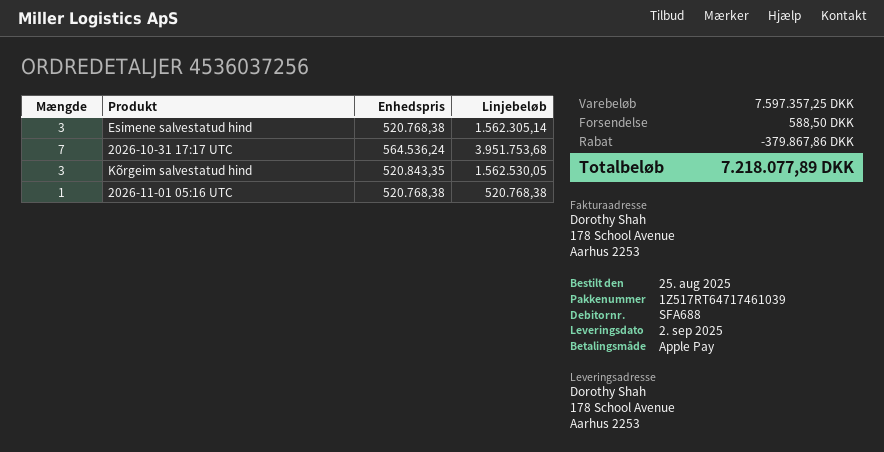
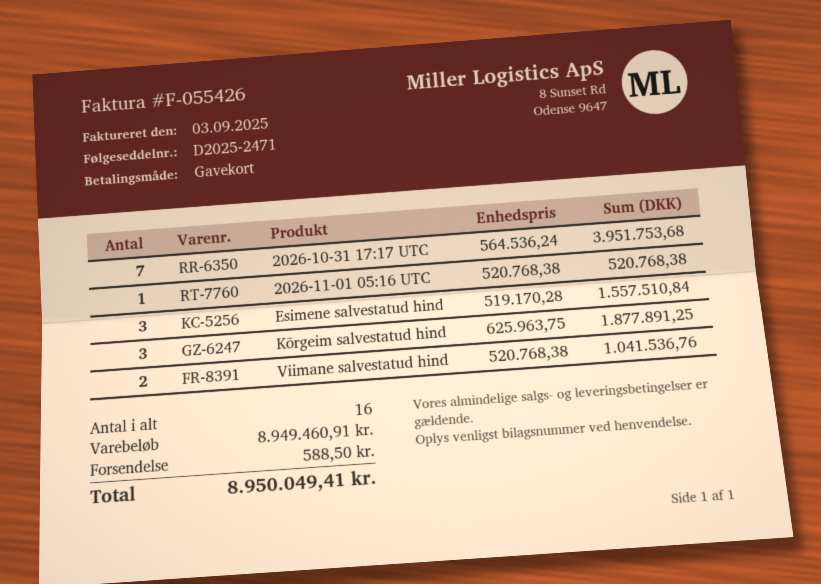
payment method: Apple Pay -> gift card
Esimene salvestatud hind: 3 x 520768.38 = 1562305.14 -> 3 x 519170.28 = 1557510.84
Kõrgeim salvestatud hind: 3 x 520843.35 = 1562530.05 -> 3 x 625963.75 = 1877891.25
Viimane salvestatud hind: none -> 2 x 520768.38 = 1041536.76
subtotal: 7597357.25 -> 8949460.91
discount: 379867.86 -> none
total: 7218077.89 -> 8950049.41

